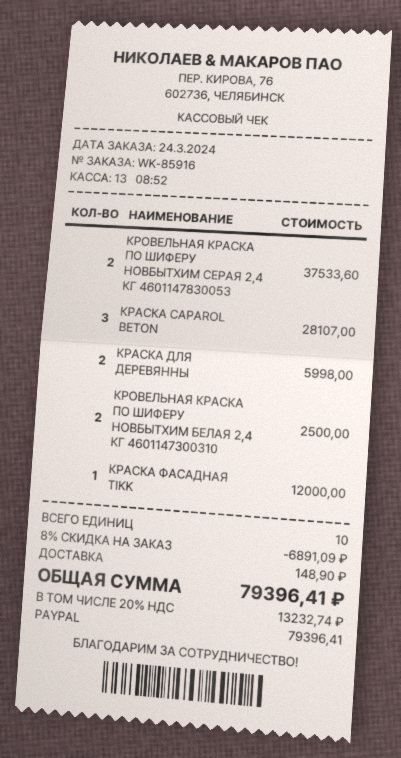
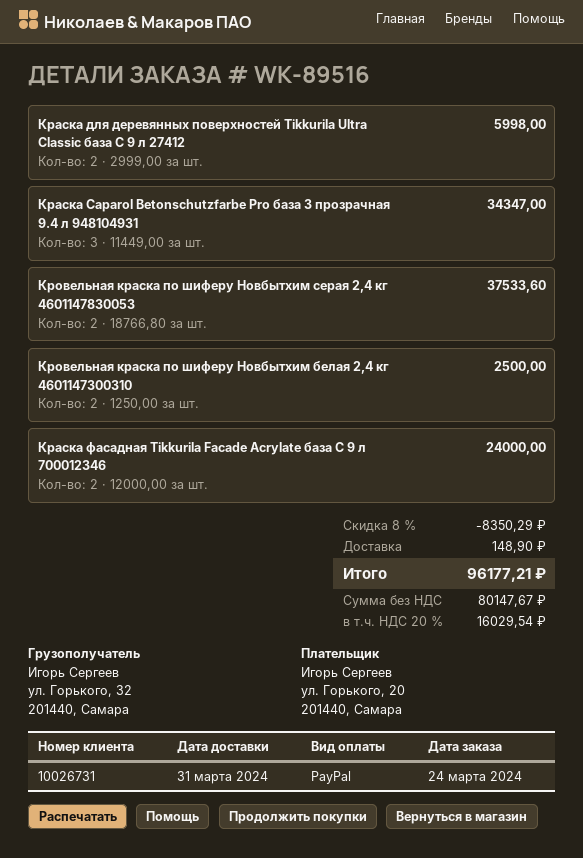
order number: WK-85916 -> WK-89516
КРАСКА CAPAROL BETON: 3 for 28107.00 -> 3 for 34347.00
КРАСКА ФАСАДНАЯ TIKK: 1 for 12000.00 -> 2 for 24000.00
discount: 8% = 6891.09 -> 8% = 8350.29
tax: 20% = 13232.74 -> 20% = 16029.54
total: 79396.41 -> 96177.21

